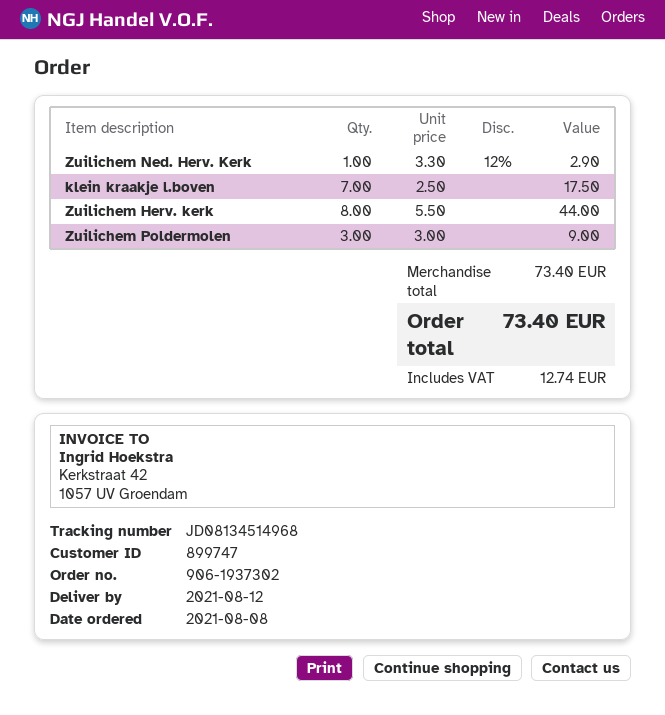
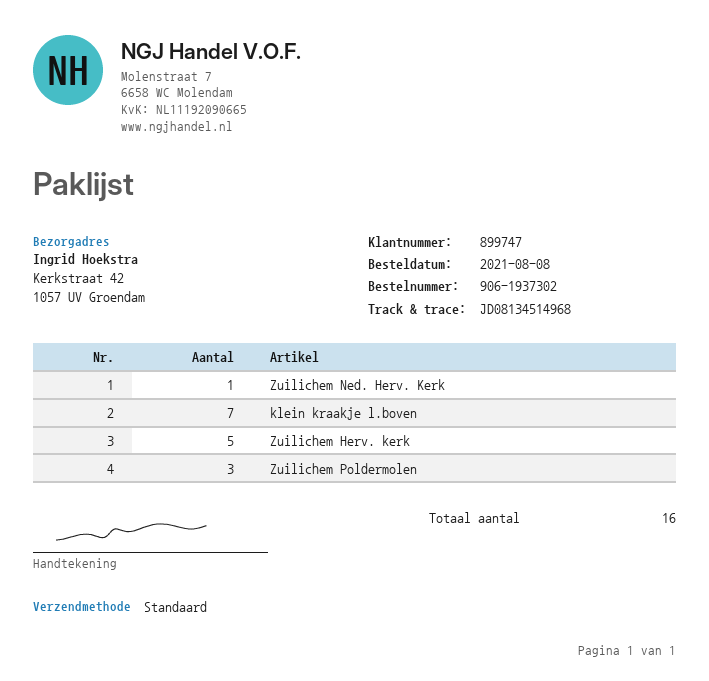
Zuilichem Herv. kerk: 8 -> 5

